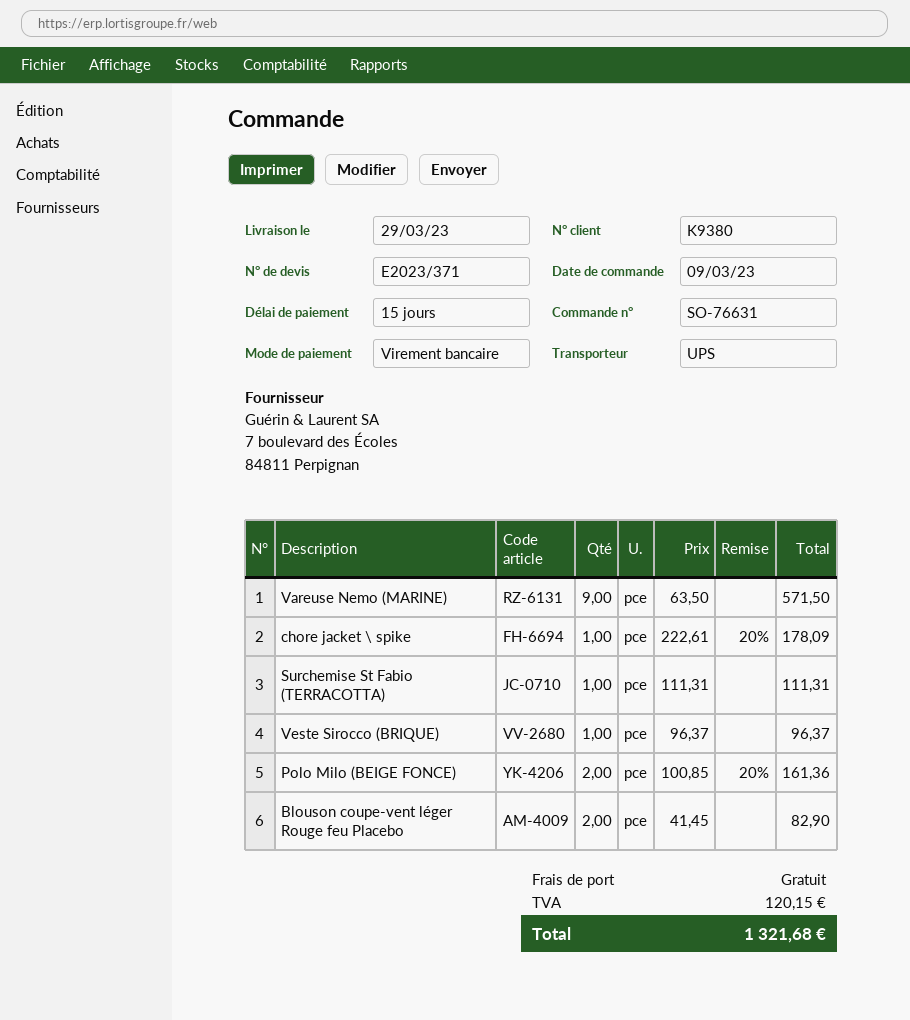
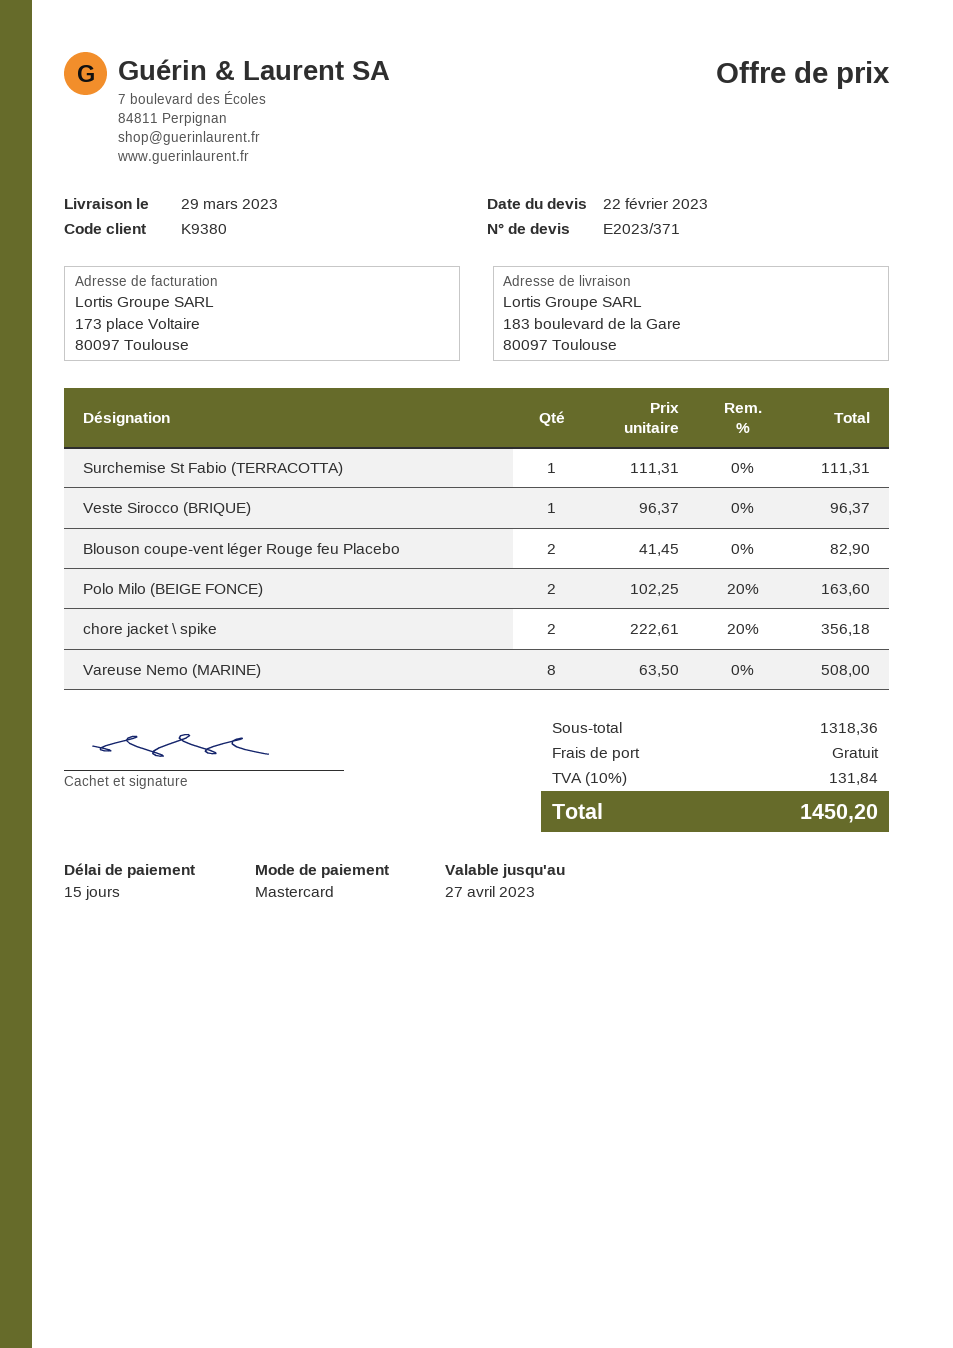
payment method: bank transfer -> Mastercard
Vareuse Nemo (MARINE): 9 x 63.50 = 571.50 -> 8 x 63.50 = 508.00
chore jacket \ spike: 1 x 222.61 - 20% = 178.09 -> 2 x 222.61 - 20% = 356.18
Polo Milo (BEIGE FONCE): 2 x 100.85 - 20% = 161.36 -> 2 x 102.25 - 20% = 163.60
tax: 120.15 -> 131.84
total: 1321.68 -> 1450.20

